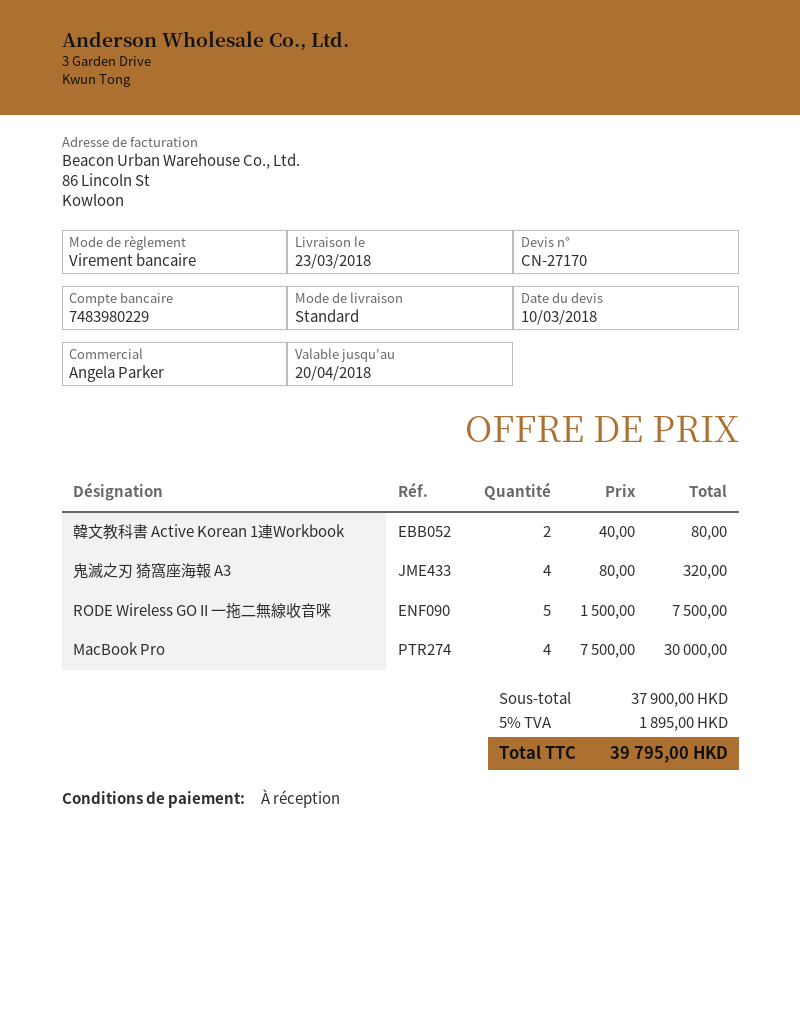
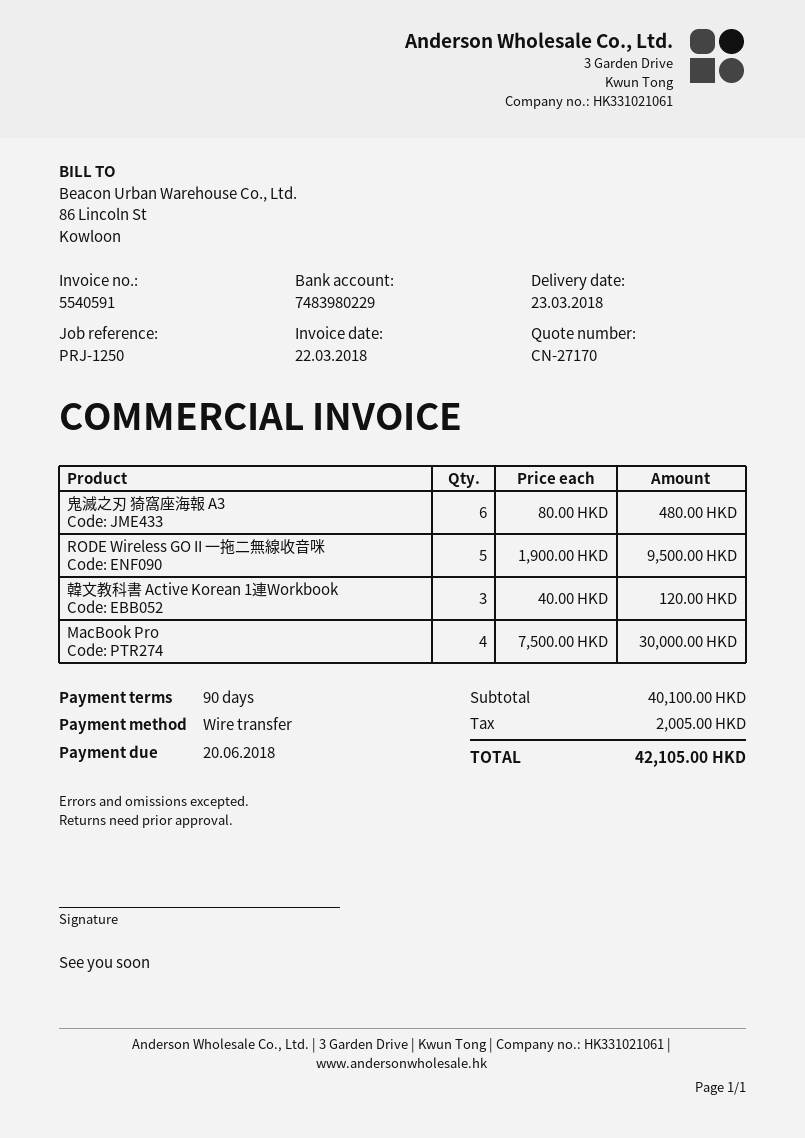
payment terms: on receipt -> 90 days
韓文教科書 Active Korean 1連Workbook: 2 x 40.00 = 80.00 -> 3 x 40.00 = 120.00
鬼滅之刃 猗窩座海報 A3: 4 x 80.00 = 320.00 -> 6 x 80.00 = 480.00
RODE Wireless GO II 一拖二無線收音咪: 5 x 1500.00 = 7500.00 -> 5 x 1900.00 = 9500.00
subtotal: 37900.00 -> 40100.00
tax: 1895.00 -> 2005.00
total: 39795.00 -> 42105.00

